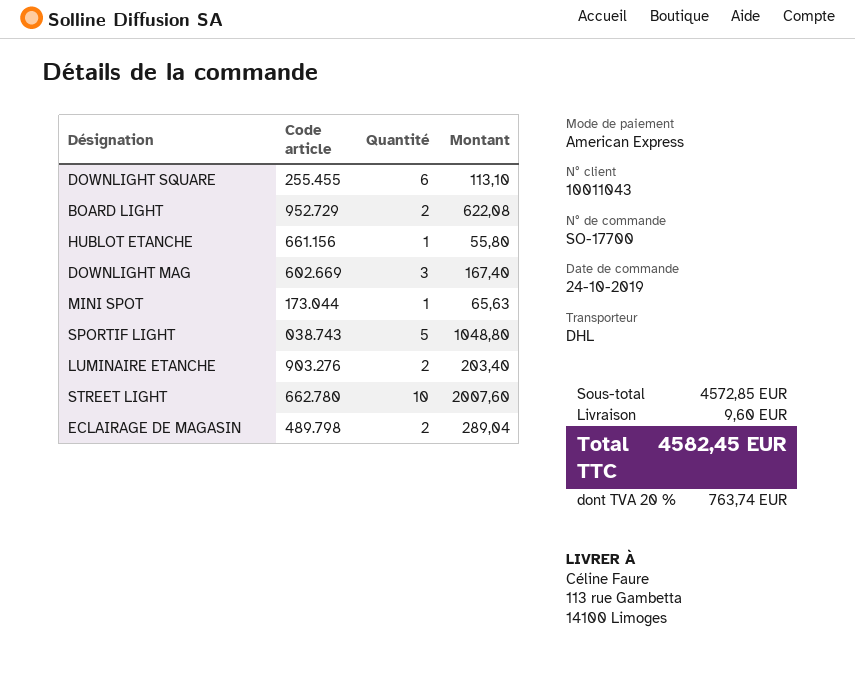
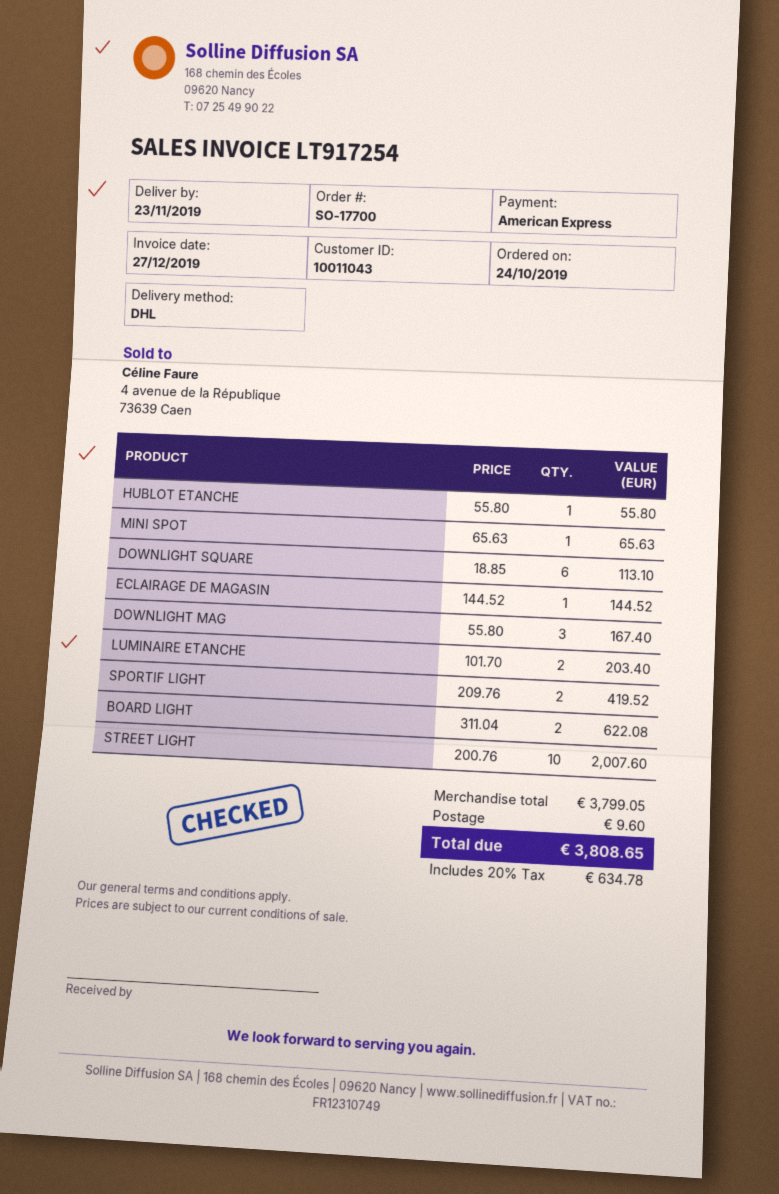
SPORTIF LIGHT: 5 for 1048.80 -> 2 for 419.52
ECLAIRAGE DE MAGASIN: 2 for 289.04 -> 1 for 144.52
subtotal: 4572.85 -> 3799.05
tax: 20% = 763.74 -> 20% = 634.78
total: 4582.45 -> 3808.65

